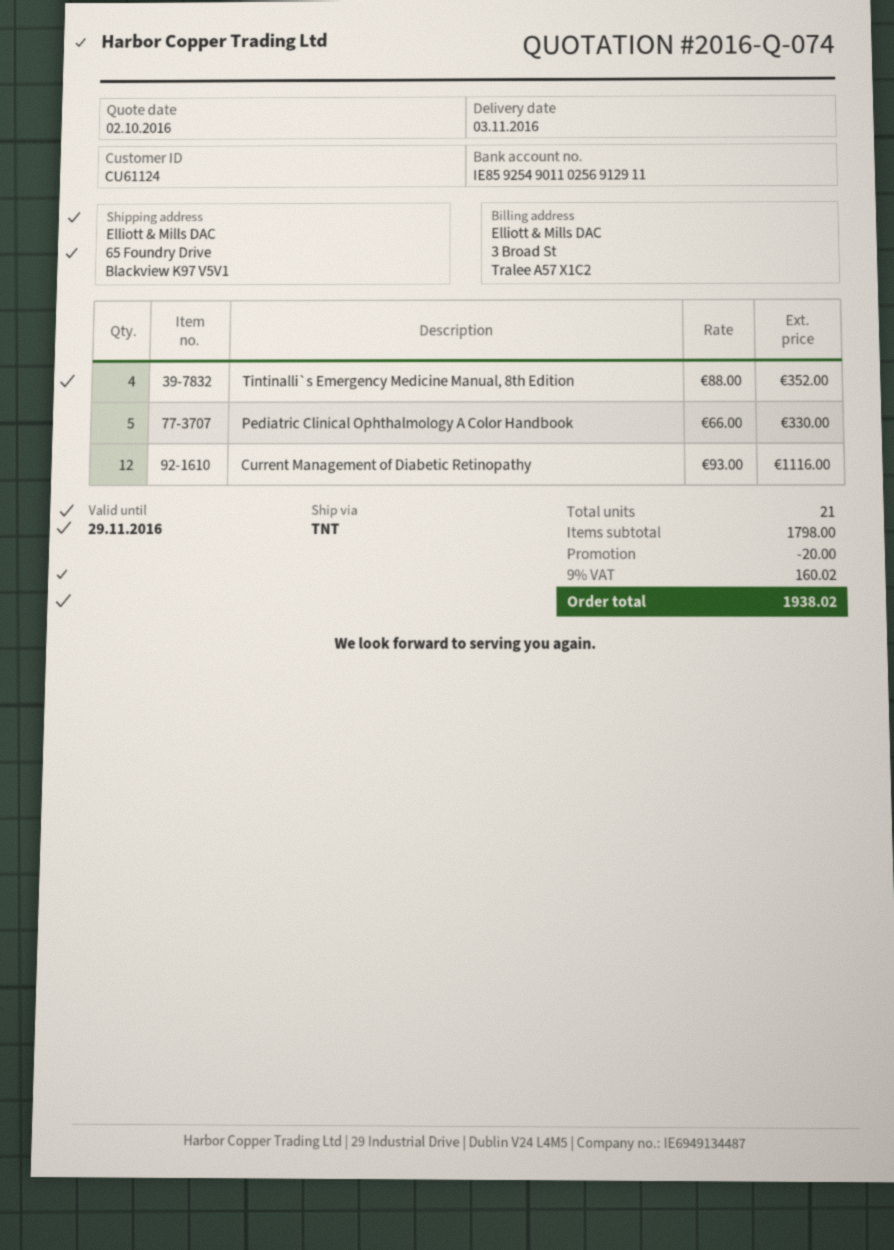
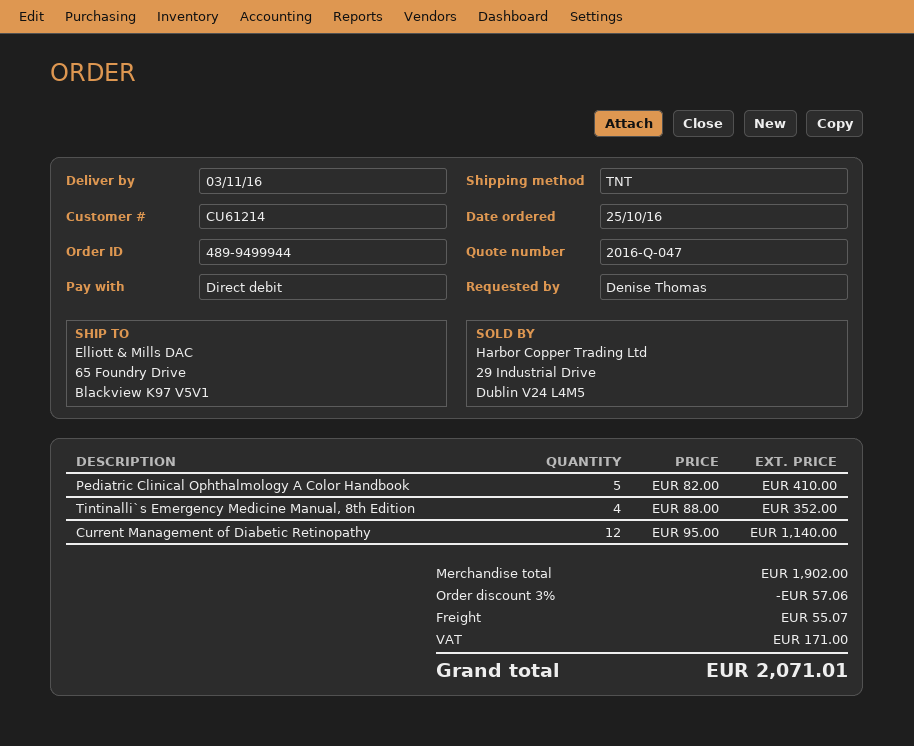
quote number: 2016-Q-074 -> 2016-Q-047
customer number: CU61124 -> CU61214
Pediatric Clinical Ophthalmology A Color Handbook: 5 x 66.00 = 330.00 -> 5 x 82.00 = 410.00
Current Management of Diabetic Retinopathy: 12 x 93.00 = 1116.00 -> 12 x 95.00 = 1140.00
subtotal: 1798.00 -> 1902.00
discount: 20.00 -> 57.06
shipping: none -> 55.07
tax: 160.02 -> 171.00
total: 1938.02 -> 2071.01

